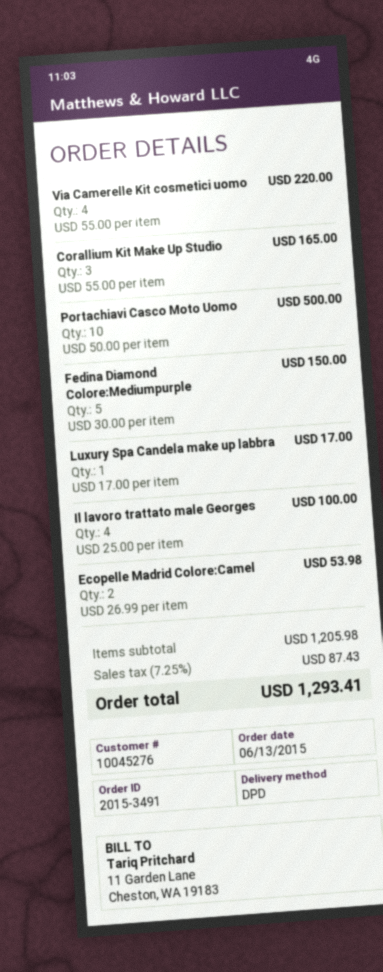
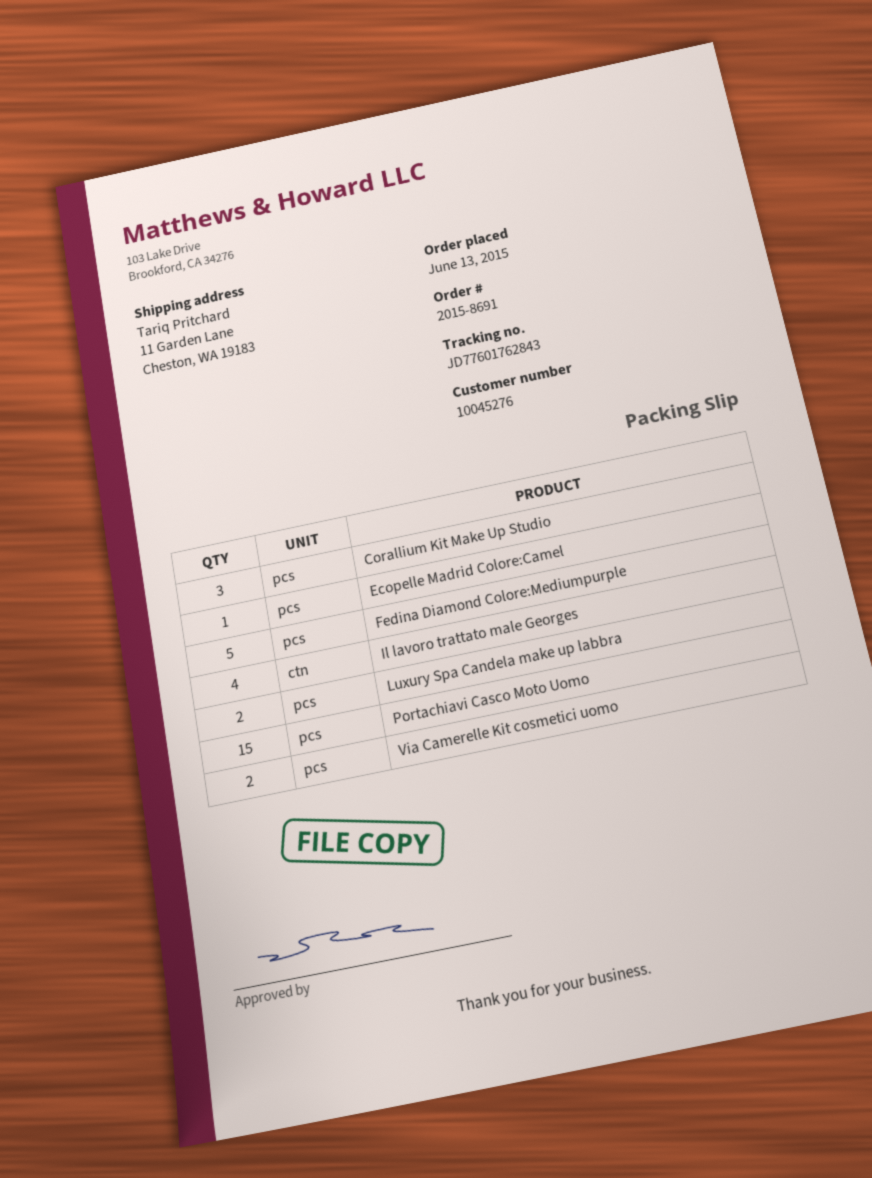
order number: 2015-3491 -> 2015-8691
Via Camerelle Kit cosmetici uomo: 4 -> 2
Portachiavi Casco Moto Uomo: 10 -> 15
Luxury Spa Candela make up labbra: 1 -> 2
Ecopelle Madrid Colore:Camel: 2 -> 1

